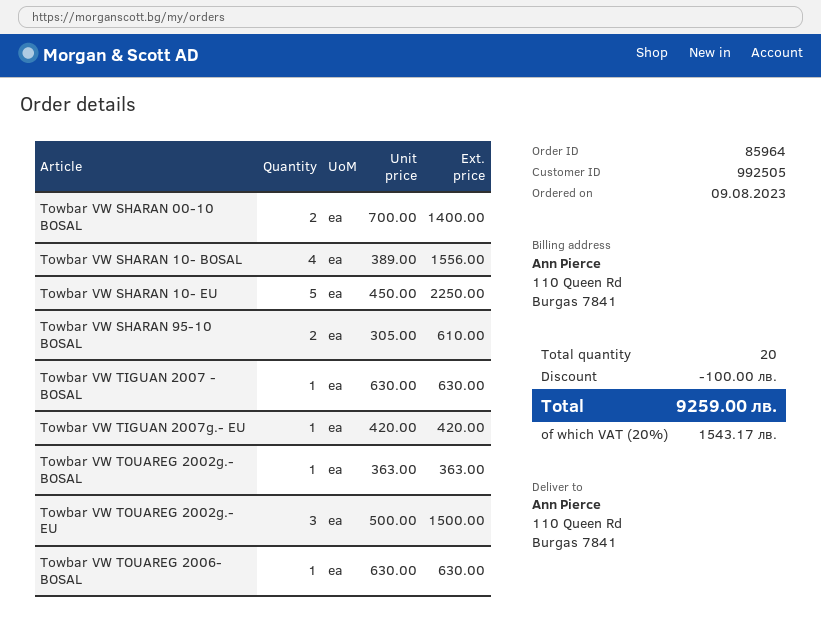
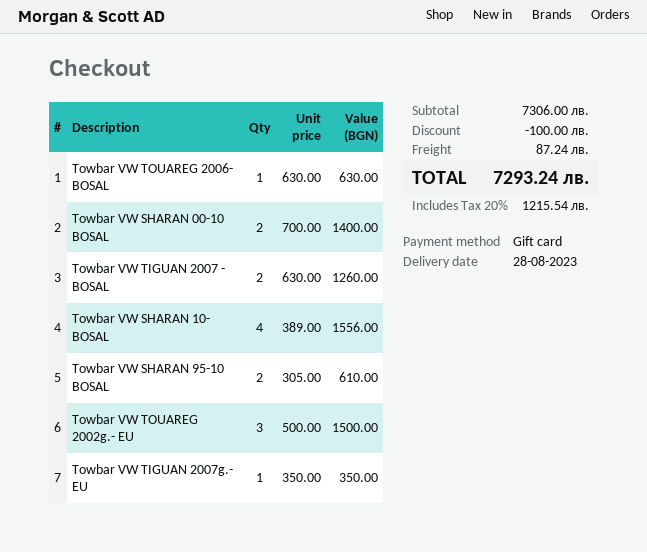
Towbar VW SHARAN 10- EU: 5 x 450.00 = 2250.00 -> none
Towbar VW TIGUAN 2007 - BOSAL: 1 x 630.00 = 630.00 -> 2 x 630.00 = 1260.00
Towbar VW TIGUAN 2007g.- EU: 1 x 420.00 = 420.00 -> 1 x 350.00 = 350.00
Towbar VW TOUAREG 2002g.- BOSAL: 1 x 363.00 = 363.00 -> none
shipping: none -> 87.24
tax: 20% = 1543.17 -> 20% = 1215.54
total: 9259.00 -> 7293.24

